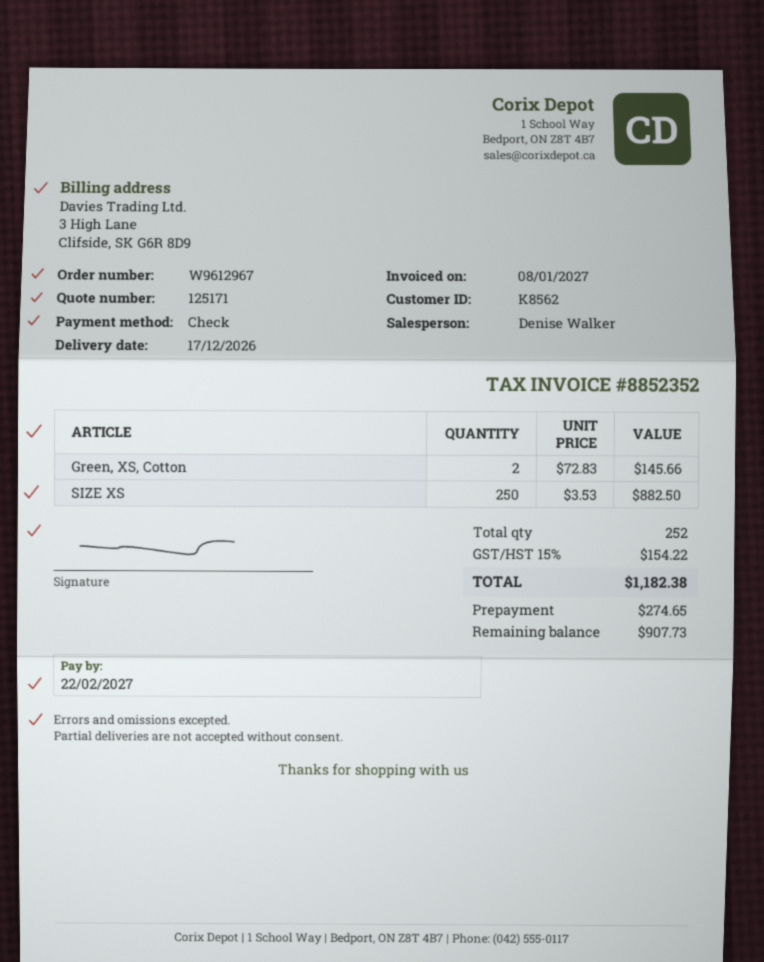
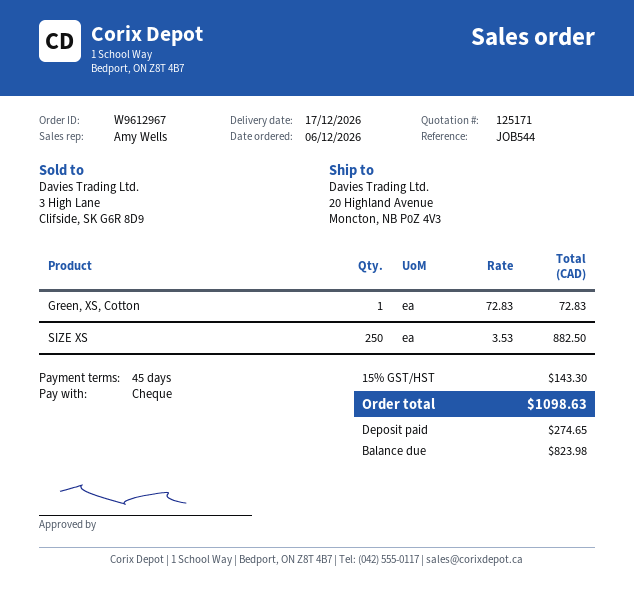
sales rep: Denise Walker -> Amy Wells
Green, XS, Cotton: 2 x 72.83 = 145.66 -> 1 x 72.83 = 72.83
tax: 15% = 154.22 -> 15% = 143.30
total: 1182.38 -> 1098.63
balance: 907.73 -> 823.98

